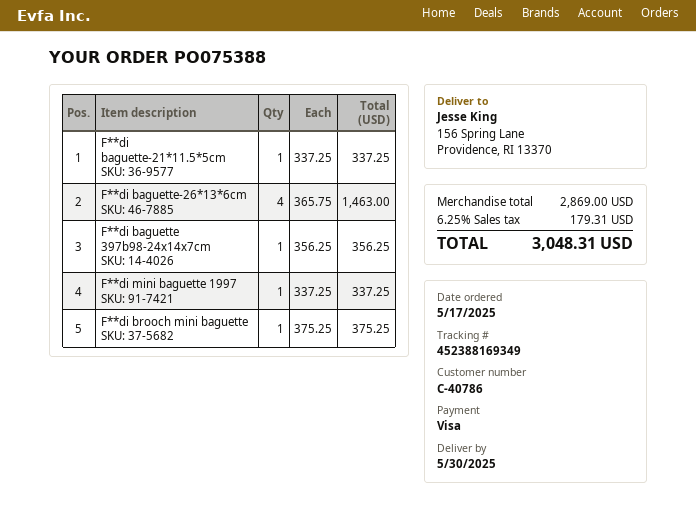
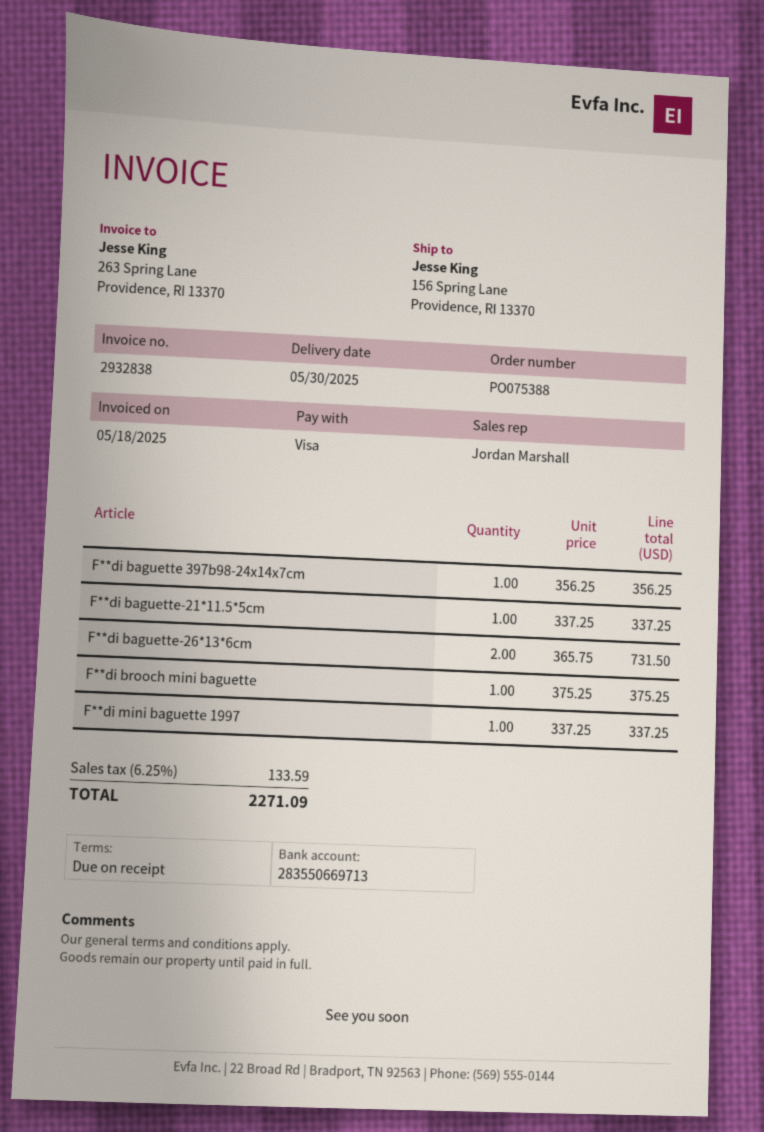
F**di baguette-26*13*6cm: 4 x 365.75 = 1463.00 -> 2 x 365.75 = 731.50
tax: 6.25% = 179.31 -> 6.25% = 133.59
total: 3048.31 -> 2271.09

